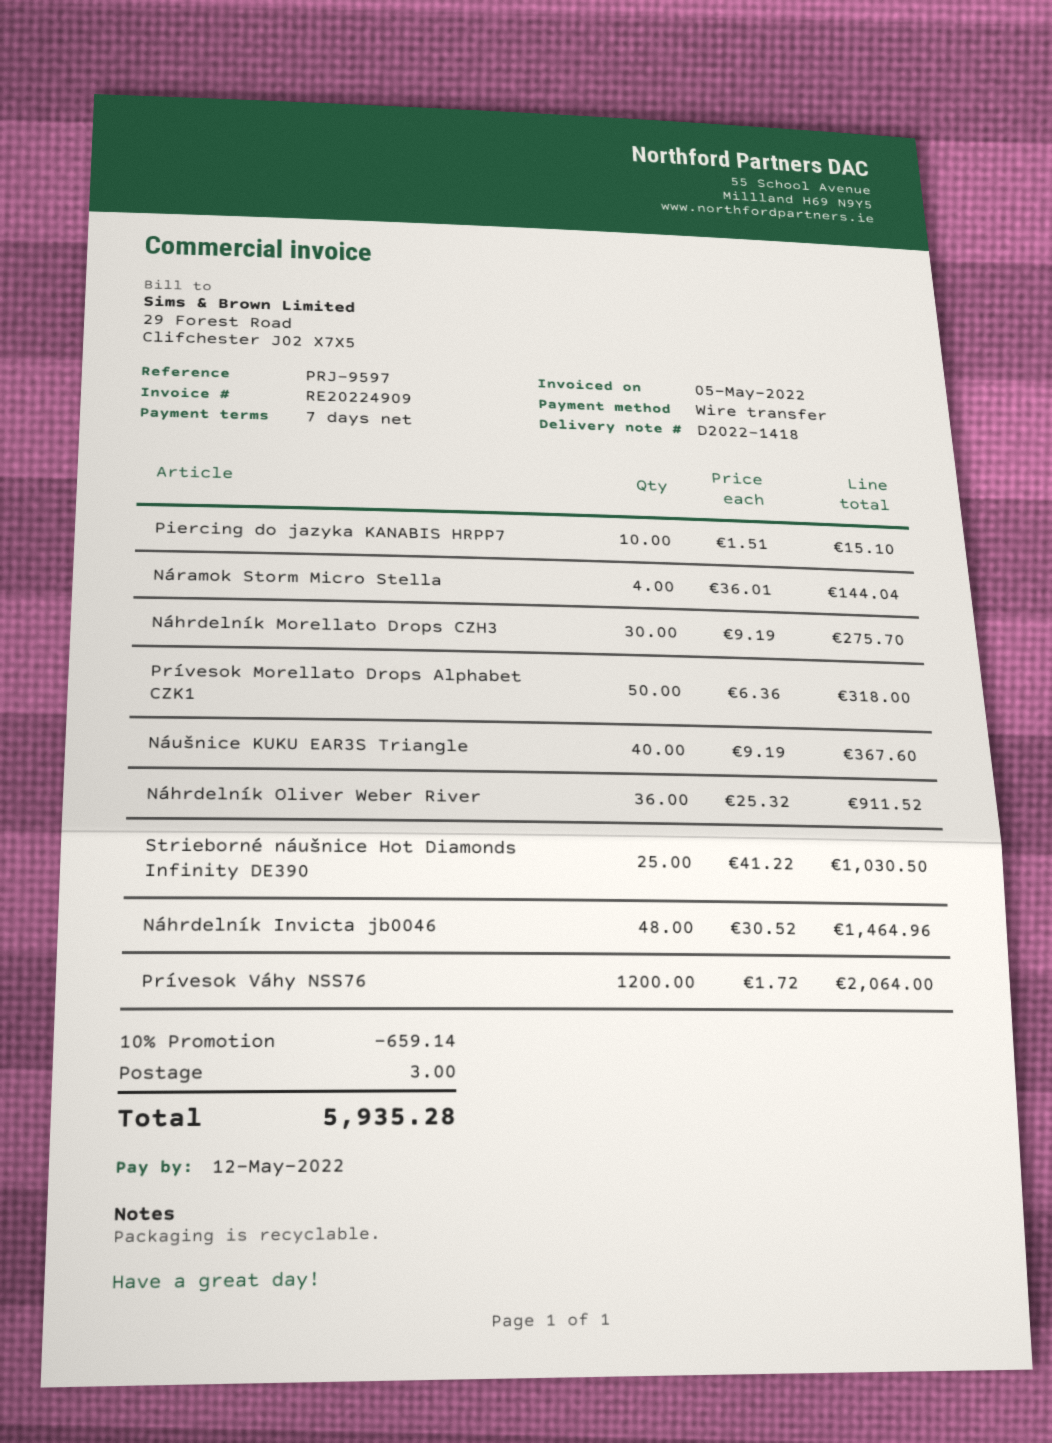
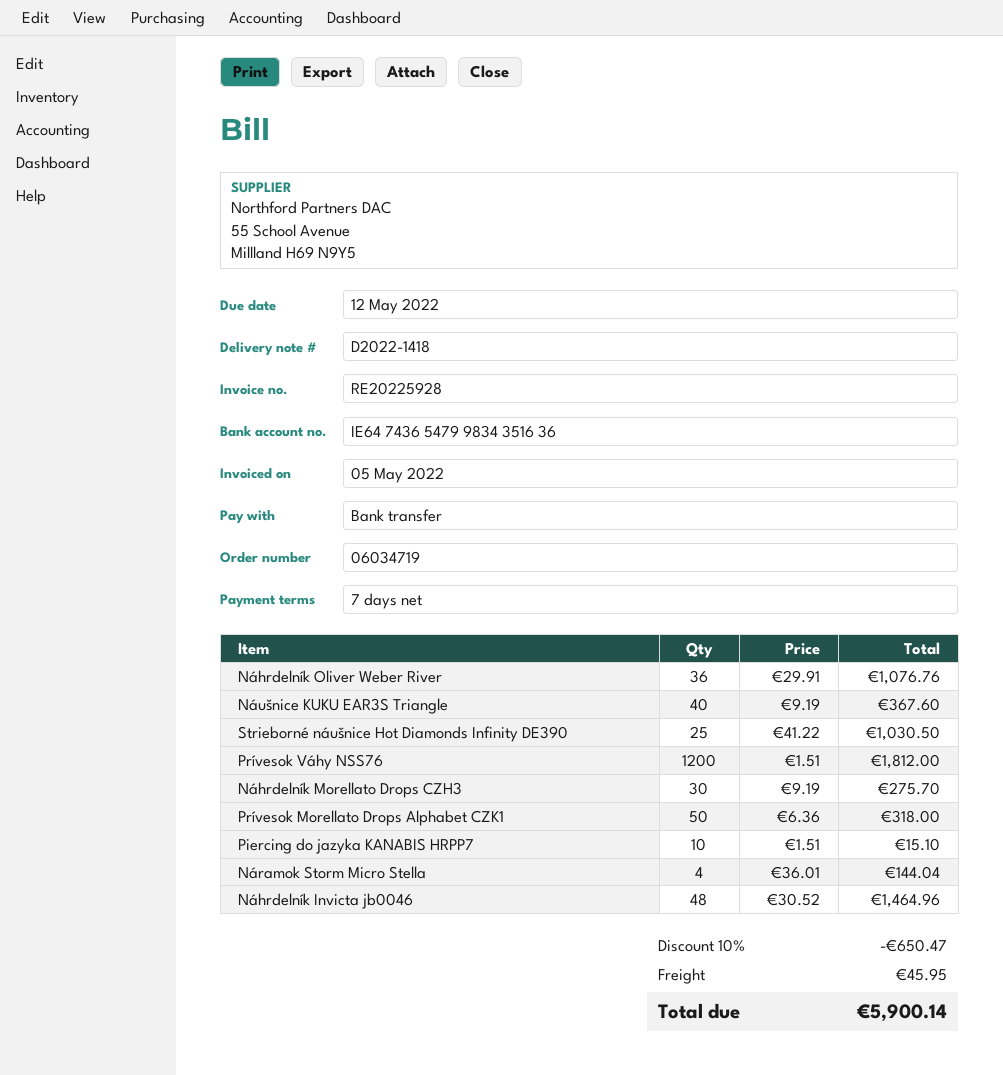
invoice number: RE20224909 -> RE20225928
Náhrdelník Oliver Weber River: 36 x 25.32 = 911.52 -> 36 x 29.91 = 1076.76
Prívesok Váhy NSS76: 1200 x 1.72 = 2064.00 -> 1200 x 1.51 = 1812.00
discount: 10% = 659.14 -> 10% = 650.47
shipping: 3.00 -> 45.95
total: 5935.28 -> 5900.14

